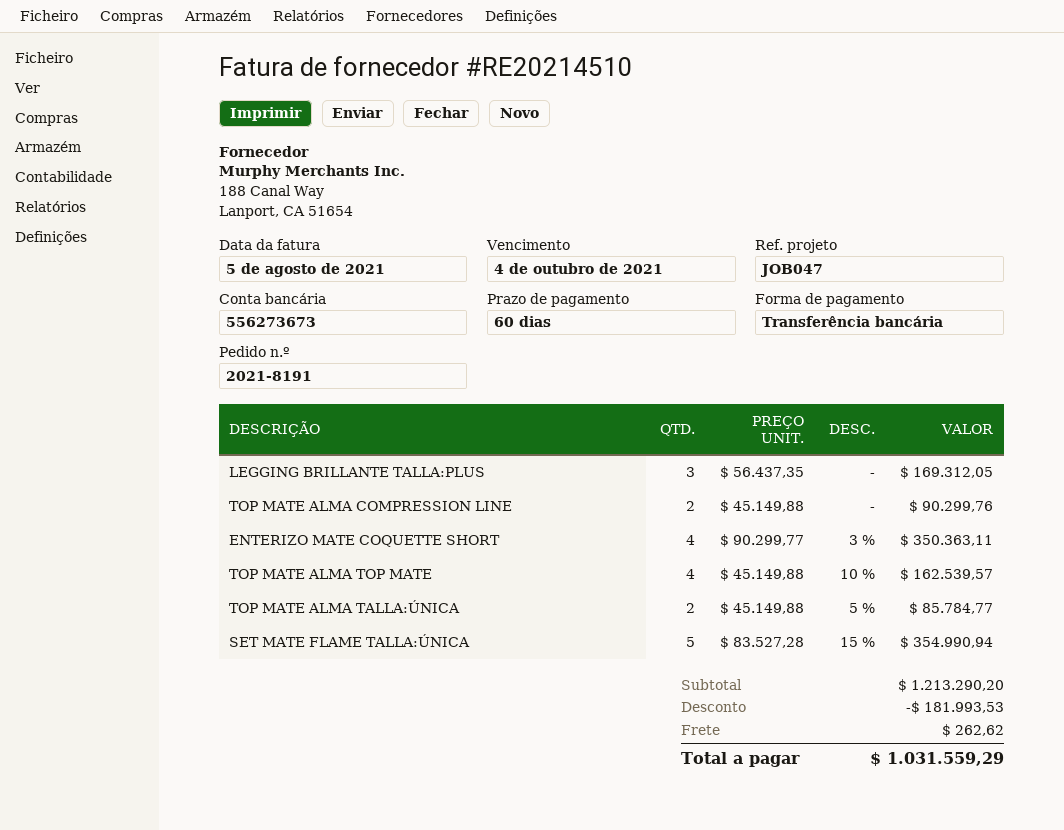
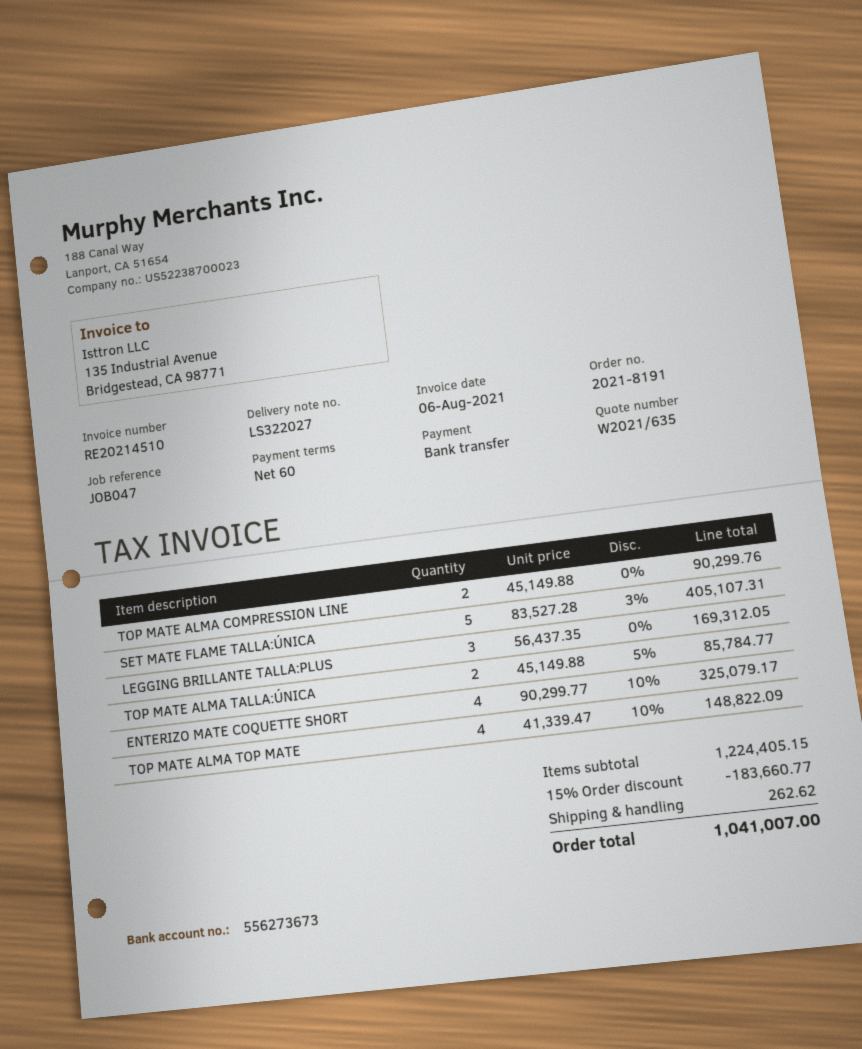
invoice date: 2021-08-05 -> 2021-08-06
ENTERIZO MATE COQUETTE SHORT: 4 x 90299.77 - 3% = 350363.11 -> 4 x 90299.77 - 10% = 325079.17
TOP MATE ALMA TOP MATE: 4 x 45149.88 - 10% = 162539.57 -> 4 x 41339.47 - 10% = 148822.09
SET MATE FLAME TALLA:ÚNICA: 5 x 83527.28 - 15% = 354990.94 -> 5 x 83527.28 - 3% = 405107.31
subtotal: 1213290.20 -> 1224405.15
discount: 181993.53 -> 183660.77
total: 1031559.29 -> 1041007.00

